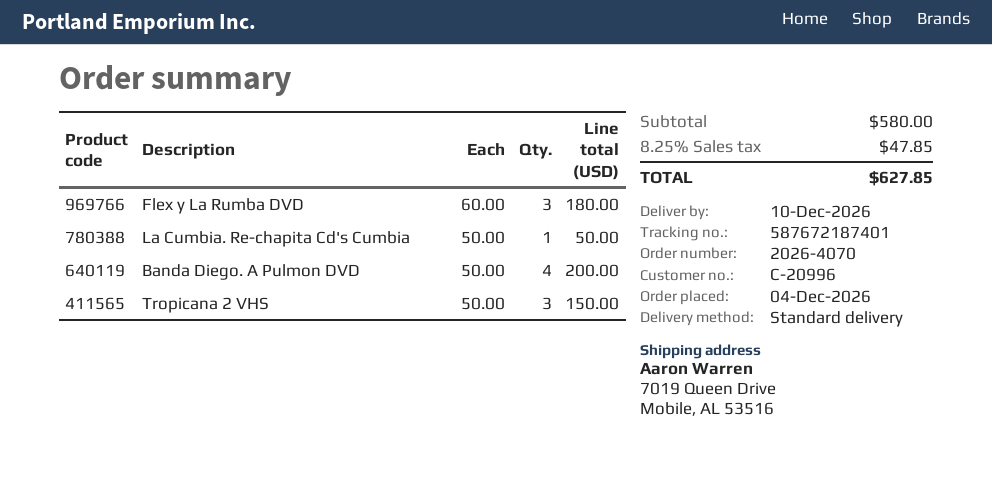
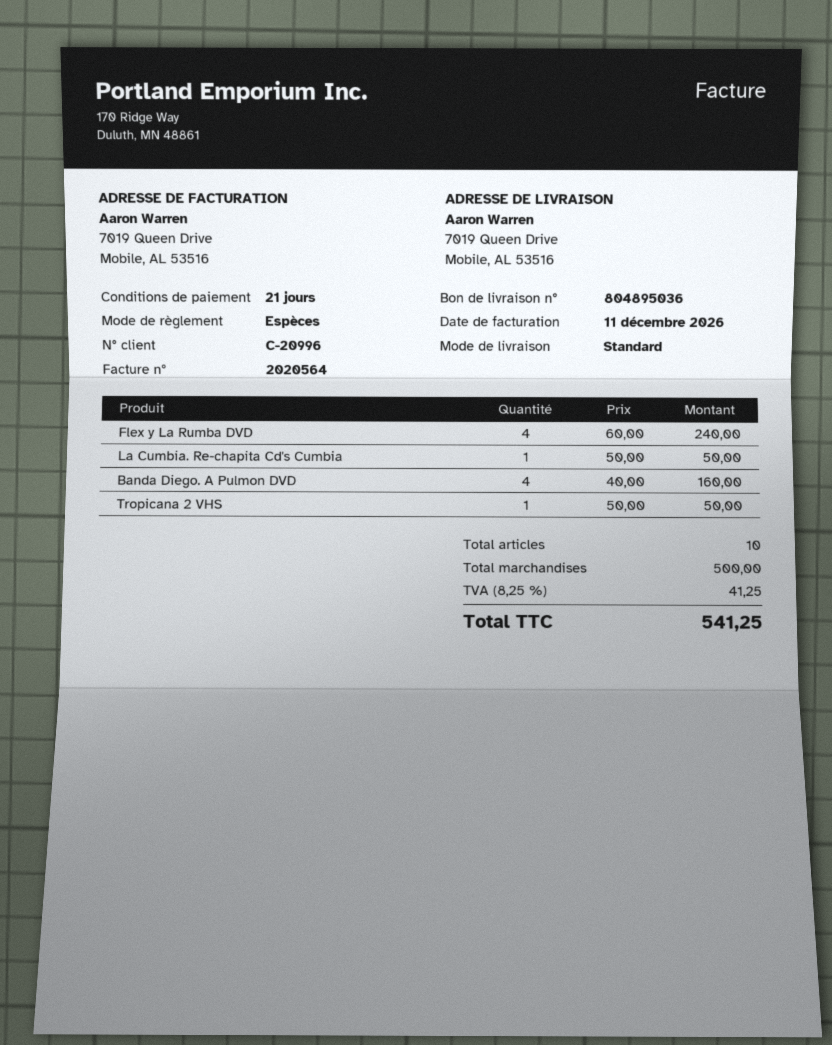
Flex y La Rumba DVD: 3 x 60.00 = 180.00 -> 4 x 60.00 = 240.00
Banda Diego. A Pulmon DVD: 4 x 50.00 = 200.00 -> 4 x 40.00 = 160.00
Tropicana 2 VHS: 3 x 50.00 = 150.00 -> 1 x 50.00 = 50.00
subtotal: 580.00 -> 500.00
tax: 8.25% = 47.85 -> 8.25% = 41.25
total: 627.85 -> 541.25

